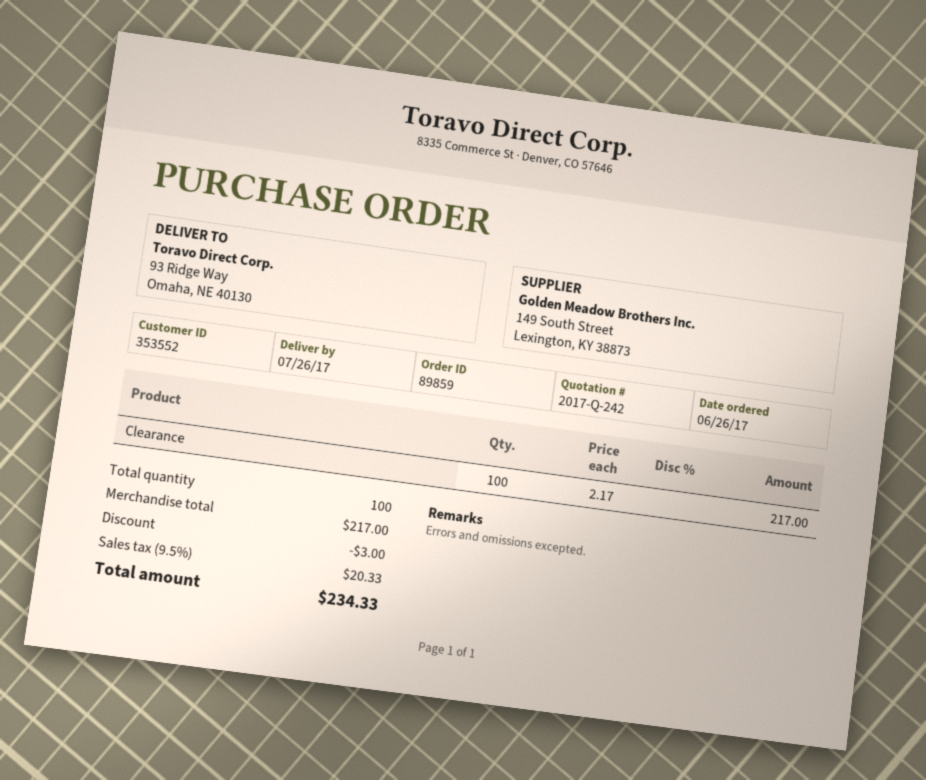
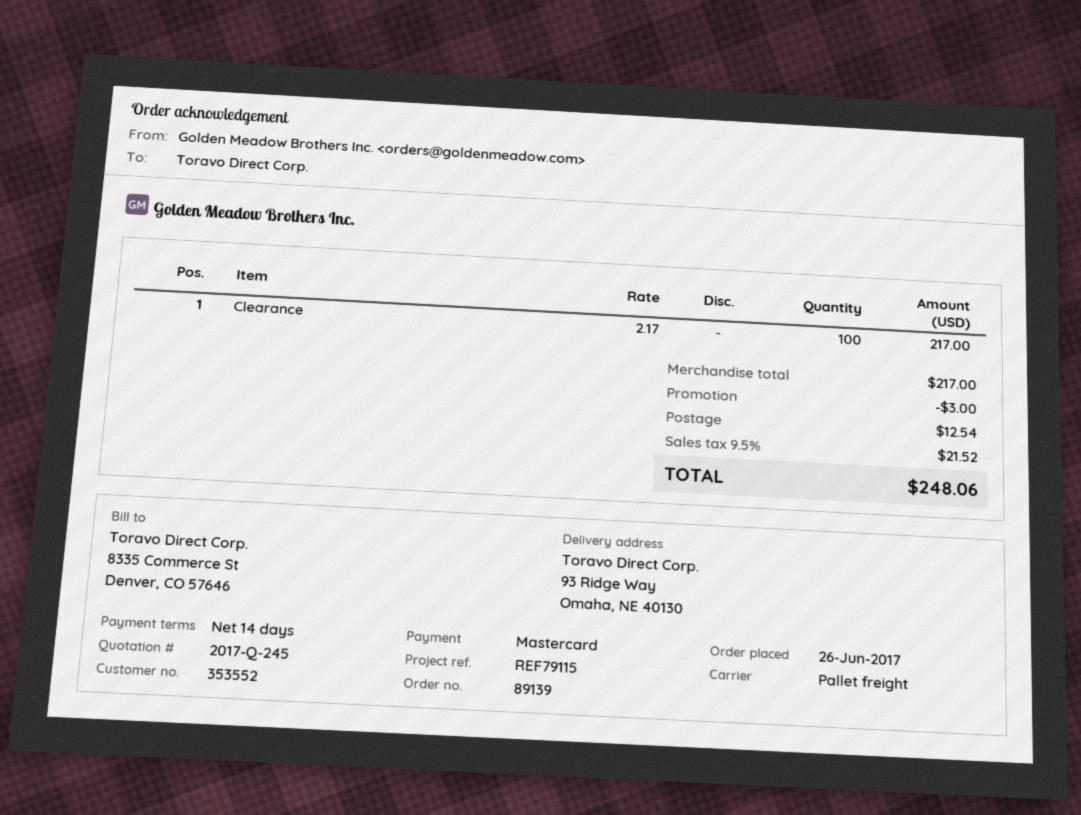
quote number: 2017-Q-242 -> 2017-Q-245
order number: 89859 -> 89139
shipping: none -> 12.54
tax: 9.5% = 20.33 -> 9.5% = 21.52
total: 234.33 -> 248.06

